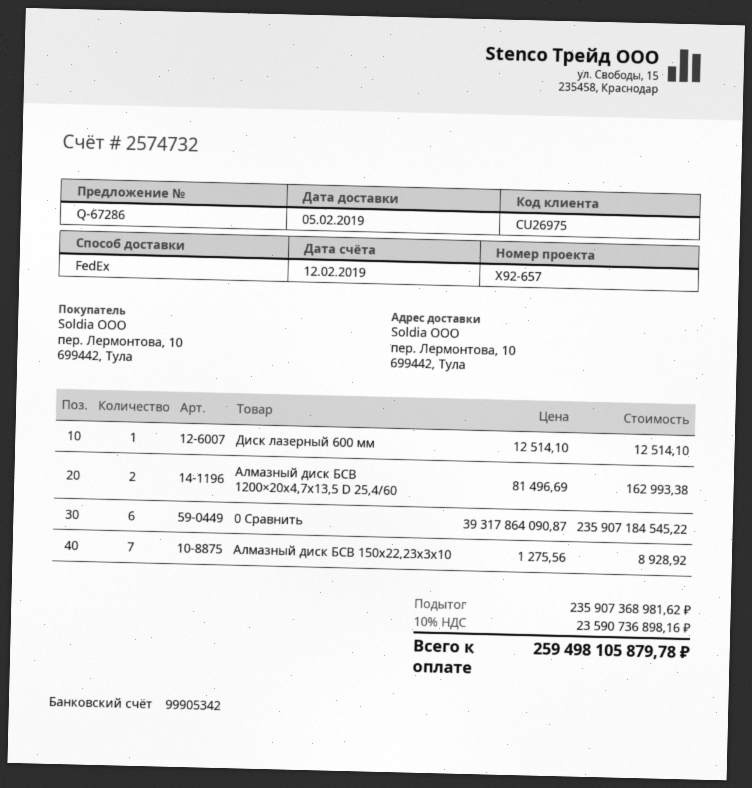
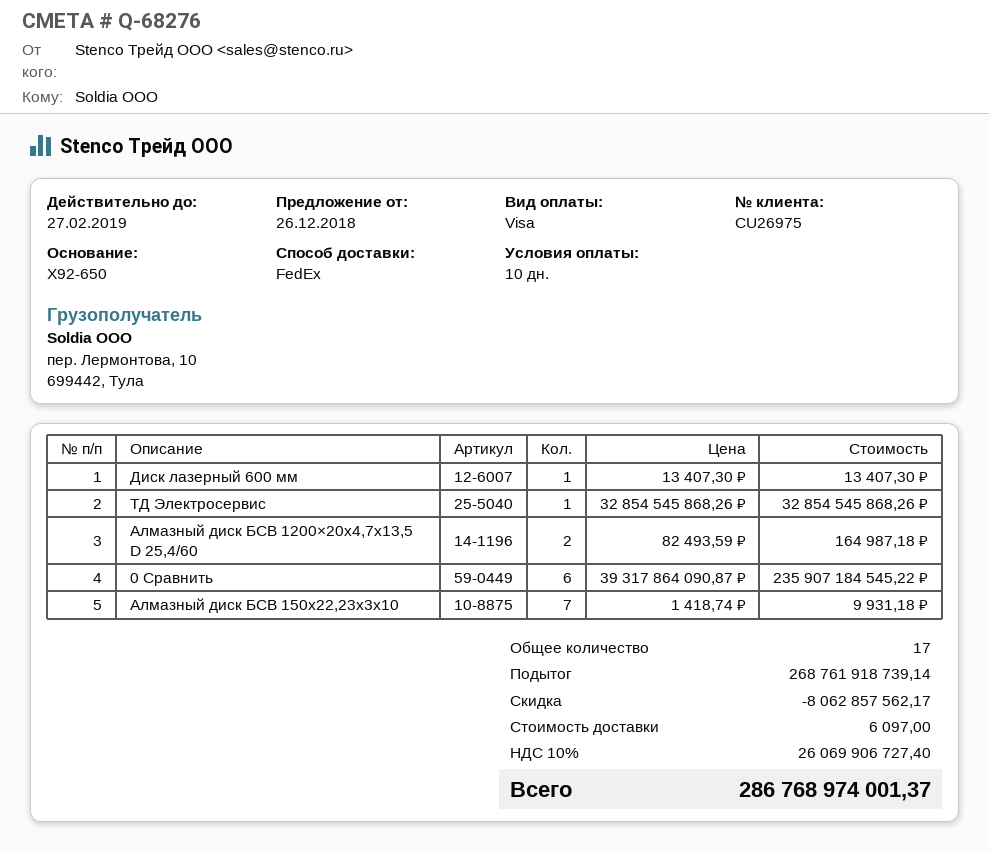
quote number: Q-67286 -> Q-68276
reference: X92-657 -> X92-650
Диск лазерный 600 мм: 1 x 12514.10 = 12514.10 -> 1 x 13407.30 = 13407.30
Алмазный диск БСВ 1200×20х4,7х13,5 D 25,4/60: 2 x 81496.69 = 162993.38 -> 2 x 82493.59 = 164987.18
Алмазный диск БСВ 150х22,23х3х10: 7 x 1275.56 = 8928.92 -> 7 x 1418.74 = 9931.18
ТД Электросервис: none -> 1 x 32854545868.26 = 32854545868.26
subtotal: 235907368981.62 -> 268761918739.14
discount: none -> 8062857562.17
shipping: none -> 6097.00
tax: 10% = 23590736898.16 -> 10% = 26069906727.40
total: 259498105879.78 -> 286768974001.37

